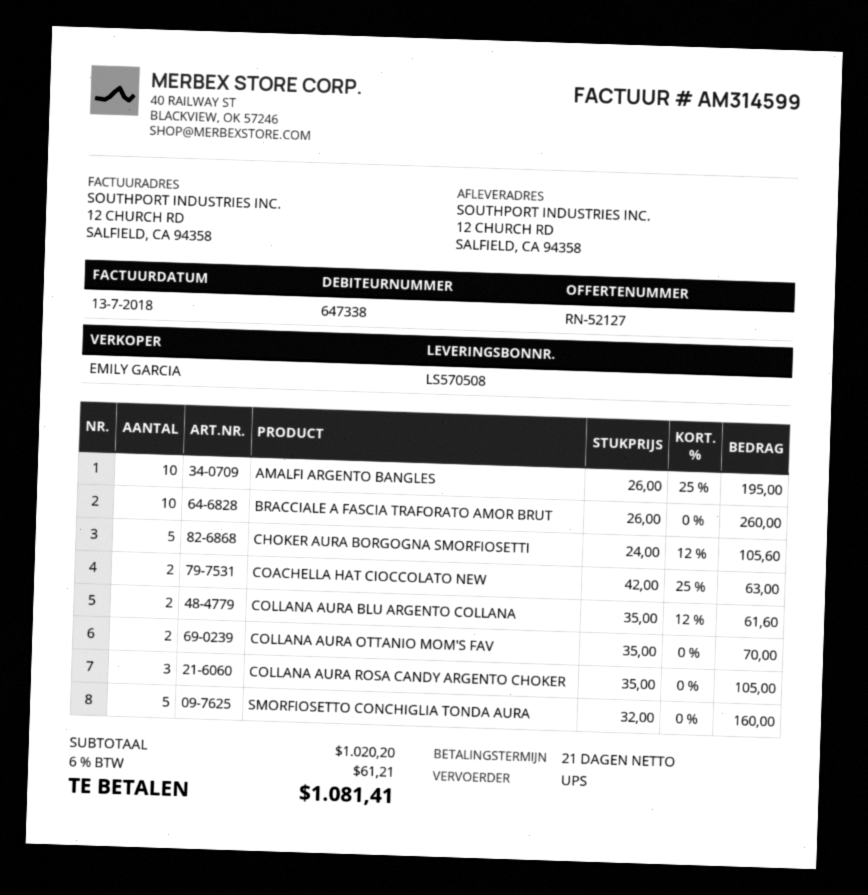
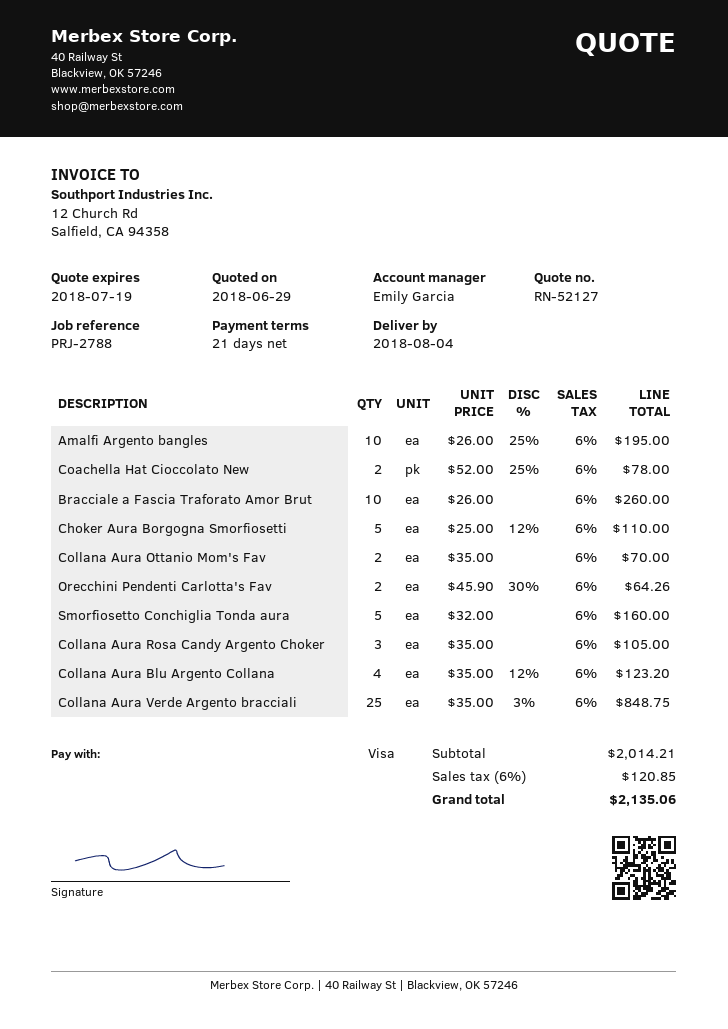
CHOKER AURA BORGOGNA SMORFIOSETTI: 5 x 24.00 - 12% = 105.60 -> 5 x 25.00 - 12% = 110.00
COACHELLA HAT CIOCCOLATO NEW: 2 x 42.00 - 25% = 63.00 -> 2 x 52.00 - 25% = 78.00
COLLANA AURA BLU ARGENTO COLLANA: 2 x 35.00 - 12% = 61.60 -> 4 x 35.00 - 12% = 123.20
Orecchini Pendenti Carlotta's Fav: none -> 2 x 45.90 - 30% = 64.26
Collana Aura Verde Argento bracciali: none -> 25 x 35.00 - 3% = 848.75
subtotal: 1020.20 -> 2014.21
tax: 6% = 61.21 -> 6% = 120.85
total: 1081.41 -> 2135.06

